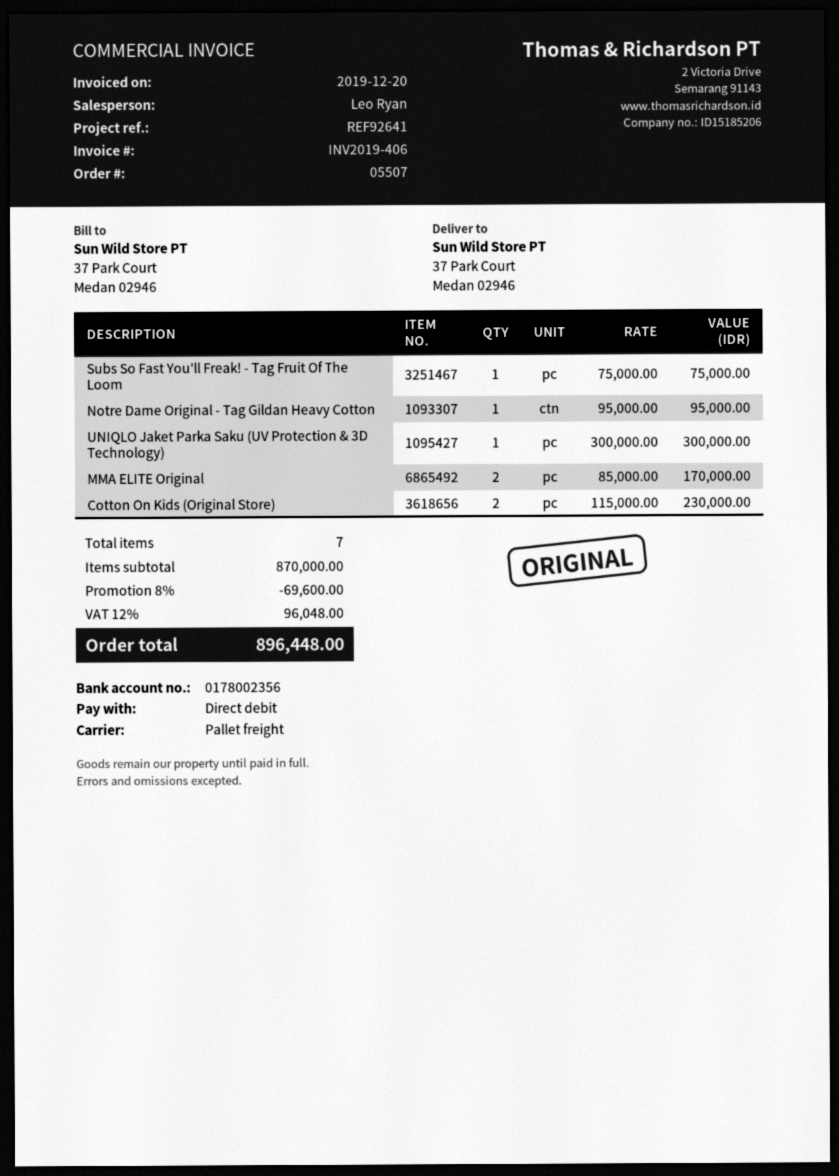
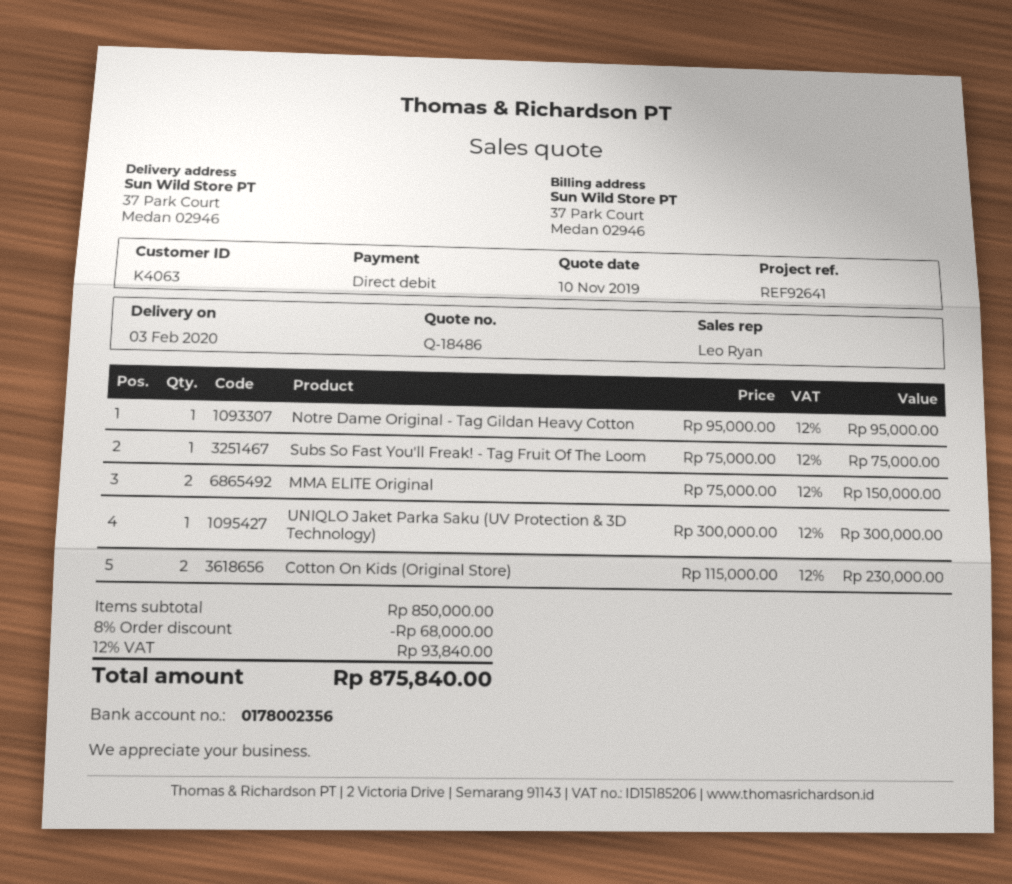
MMA ELITE Original: 2 x 85000.00 = 170000.00 -> 2 x 75000.00 = 150000.00
subtotal: 870000.00 -> 850000.00
discount: 8% = 69600.00 -> 8% = 68000.00
tax: 12% = 96048.00 -> 12% = 93840.00
total: 896448.00 -> 875840.00

